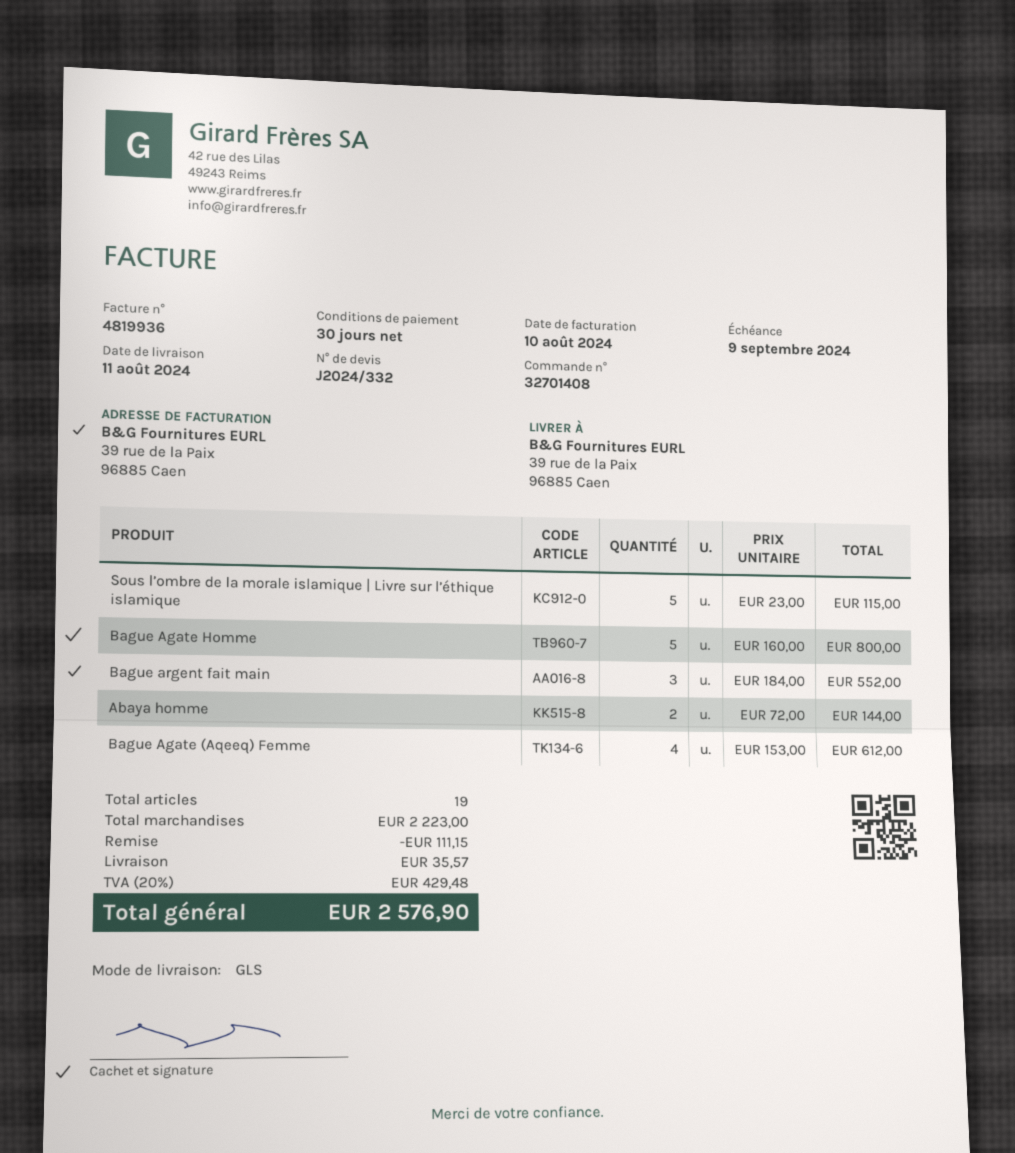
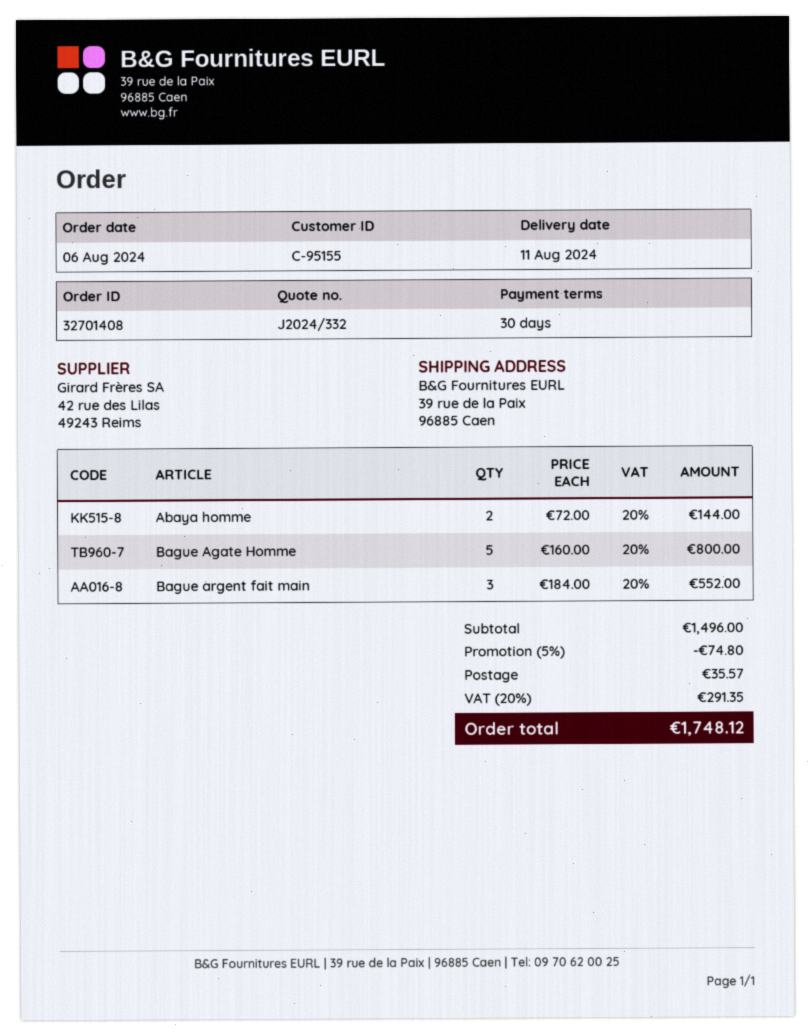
Sous l’ombre de la morale islamique | Livre sur l’éthique islamique: 5 x 23.00 = 115.00 -> none
Bague Agate (Aqeeq) Femme: 4 x 153.00 = 612.00 -> none
subtotal: 2223.00 -> 1496.00
discount: 111.15 -> 74.80
tax: 20% = 429.48 -> 20% = 291.35
total: 2576.90 -> 1748.12

